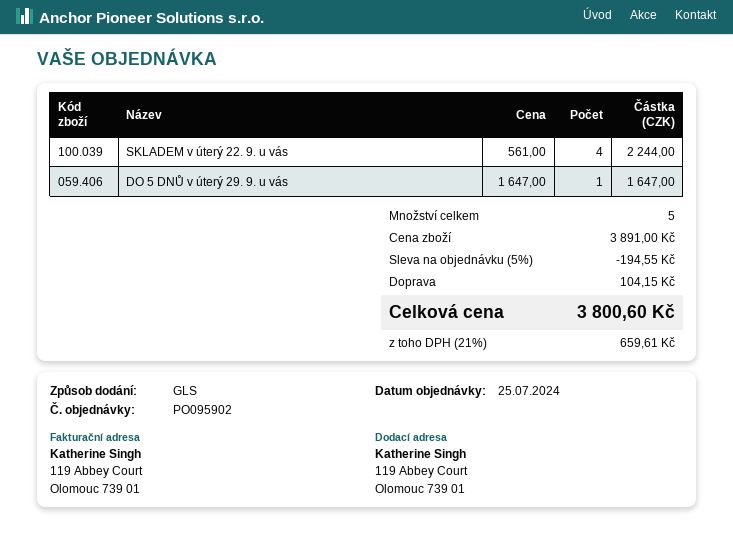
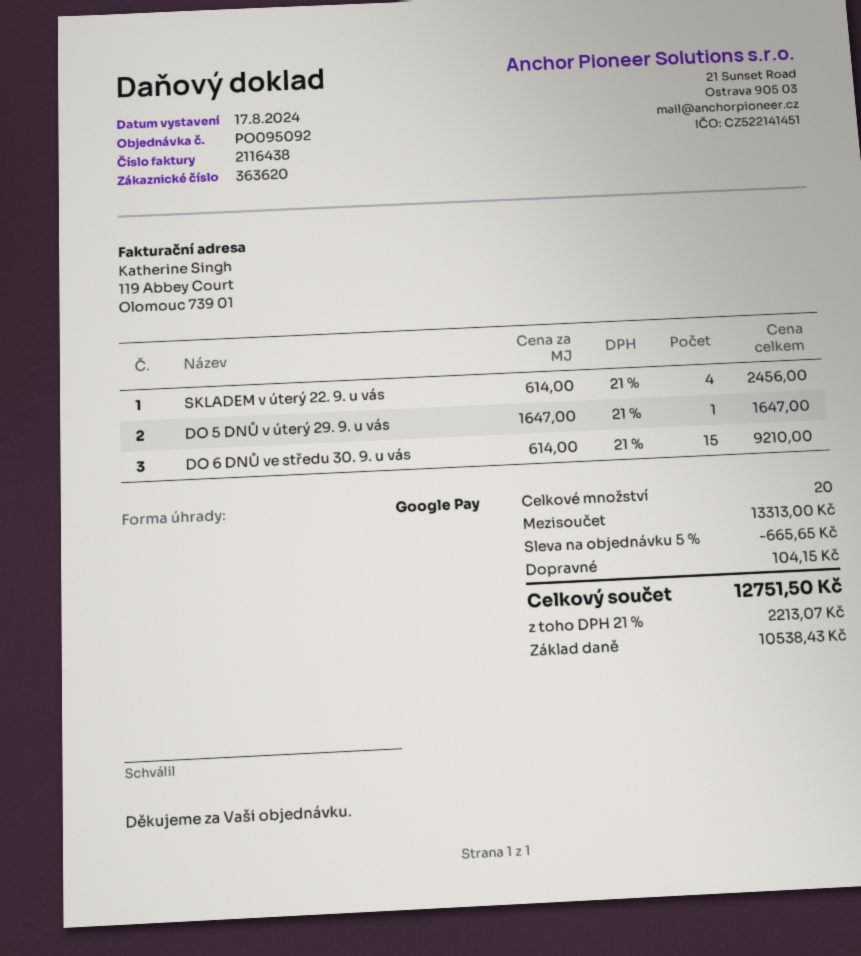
order number: PO095902 -> PO095092
SKLADEM v úterý 22. 9. u vás: 4 x 561.00 = 2244.00 -> 4 x 614.00 = 2456.00
DO 6 DNŮ ve středu 30. 9. u vás: none -> 15 x 614.00 = 9210.00
total quantity: 5 -> 20
subtotal: 3891.00 -> 13313.00
discount: 5% = 194.55 -> 5% = 665.65
tax: 21% = 659.61 -> 21% = 2213.07
total: 3800.60 -> 12751.50

